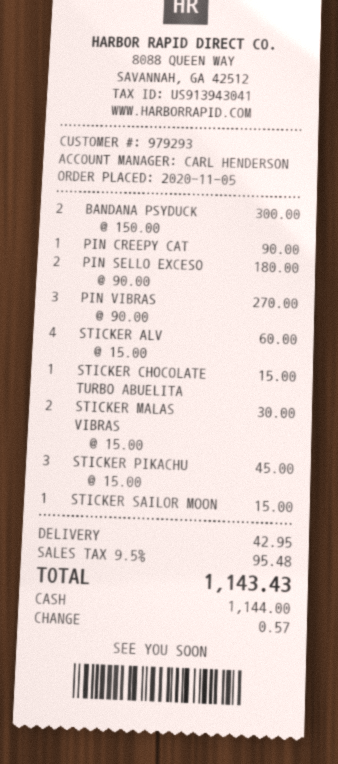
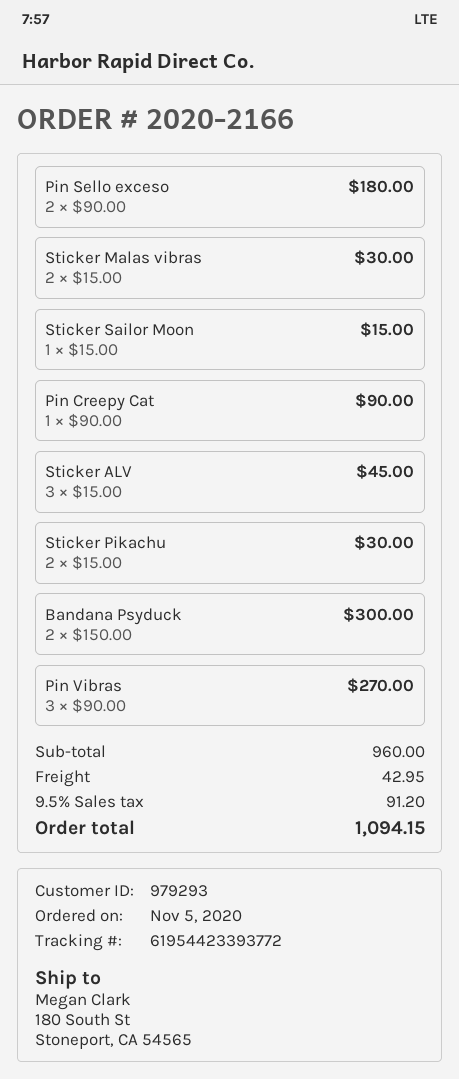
STICKER ALV: 4 x 15.00 = 60.00 -> 3 x 15.00 = 45.00
STICKER CHOCOLATE TURBO ABUELITA: 1 x 15.00 = 15.00 -> none
STICKER PIKACHU: 3 x 15.00 = 45.00 -> 2 x 15.00 = 30.00
tax: 9.5% = 95.48 -> 9.5% = 91.20
total: 1143.43 -> 1094.15

